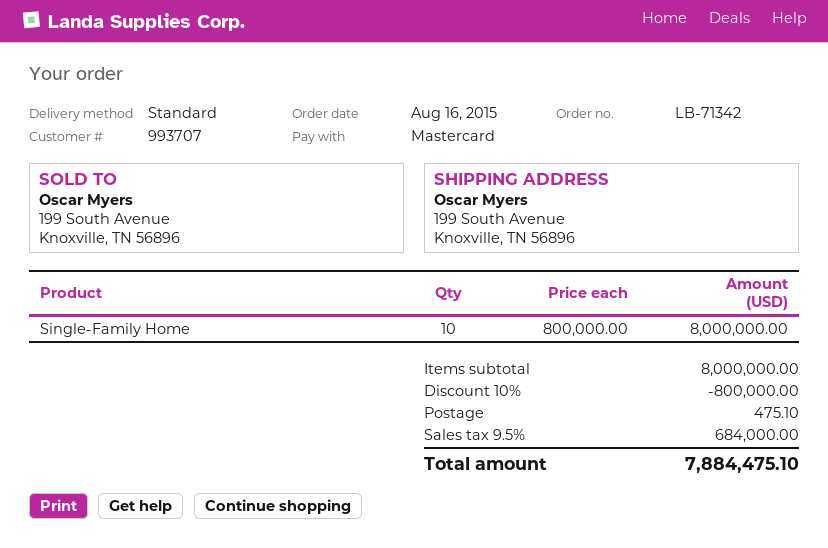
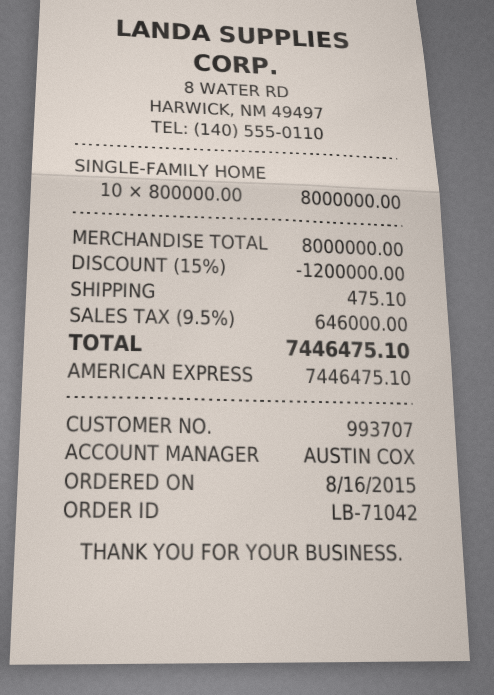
order number: LB-71342 -> LB-71042
payment method: Mastercard -> American Express
discount: 10% = 800000.00 -> 15% = 1200000.00
tax: 9.5% = 684000.00 -> 9.5% = 646000.00
total: 7884475.10 -> 7446475.10

